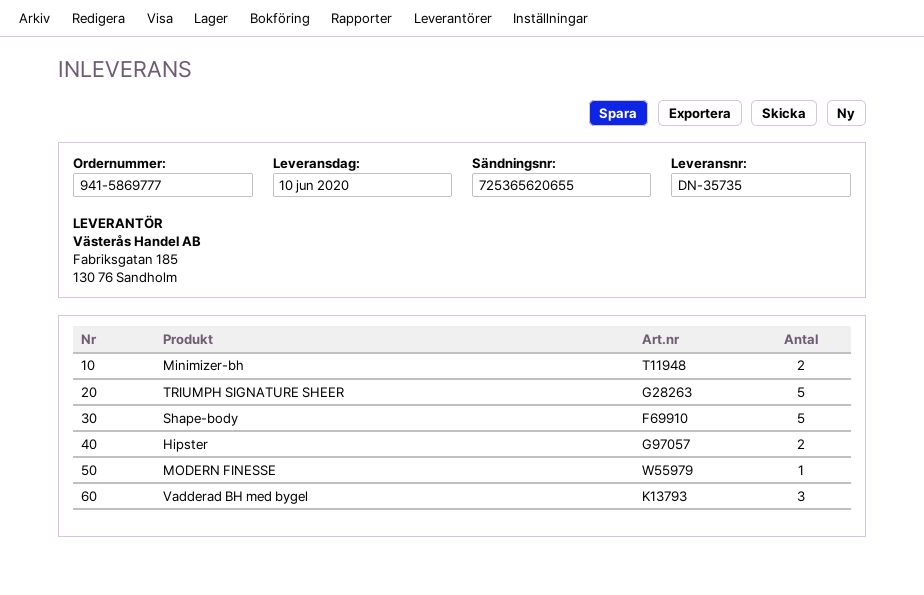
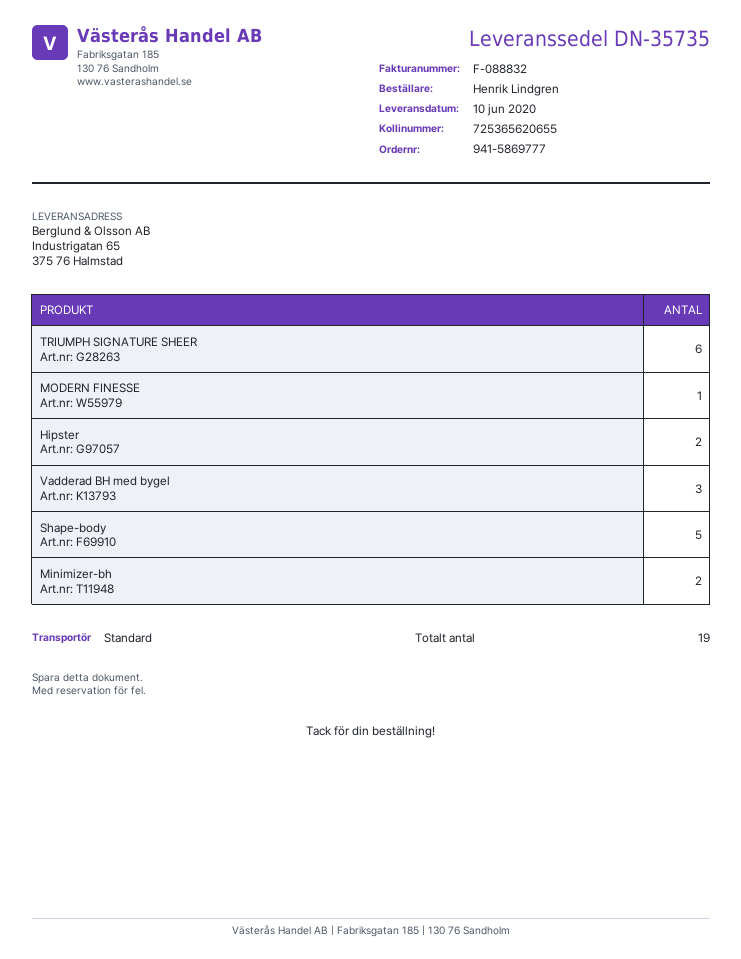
TRIUMPH SIGNATURE SHEER: 5 -> 6

